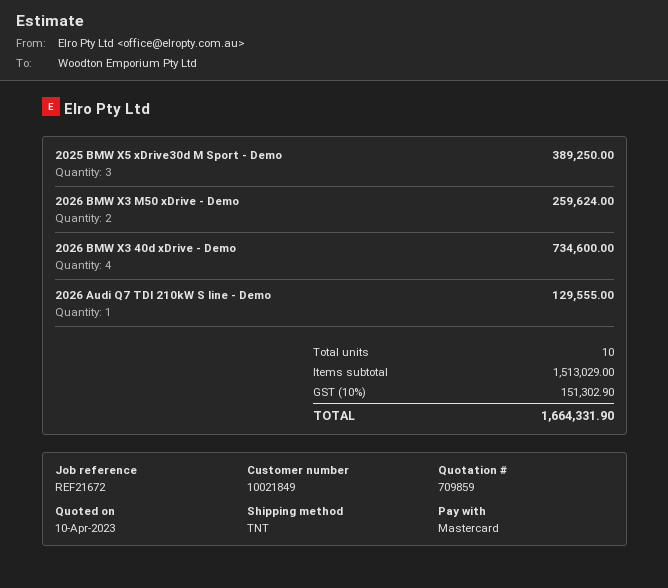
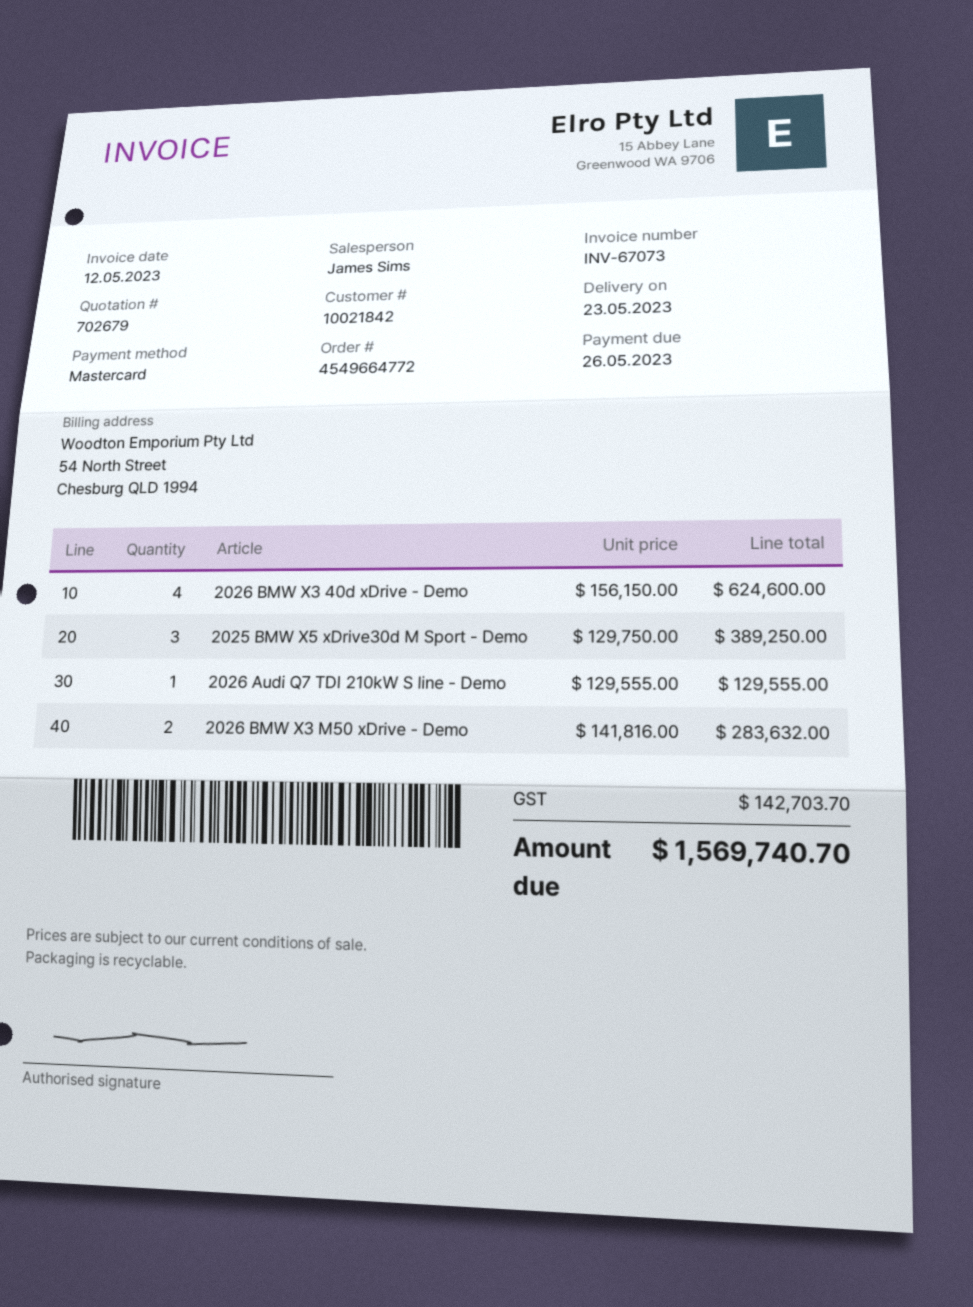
quote number: 709859 -> 702679
customer number: 10021849 -> 10021842
2026 BMW X3 M50 xDrive - Demo: 2 for 259624.00 -> 2 for 283632.00
2026 BMW X3 40d xDrive - Demo: 4 for 734600.00 -> 4 for 624600.00
tax: 151302.90 -> 142703.70
total: 1664331.90 -> 1569740.70

